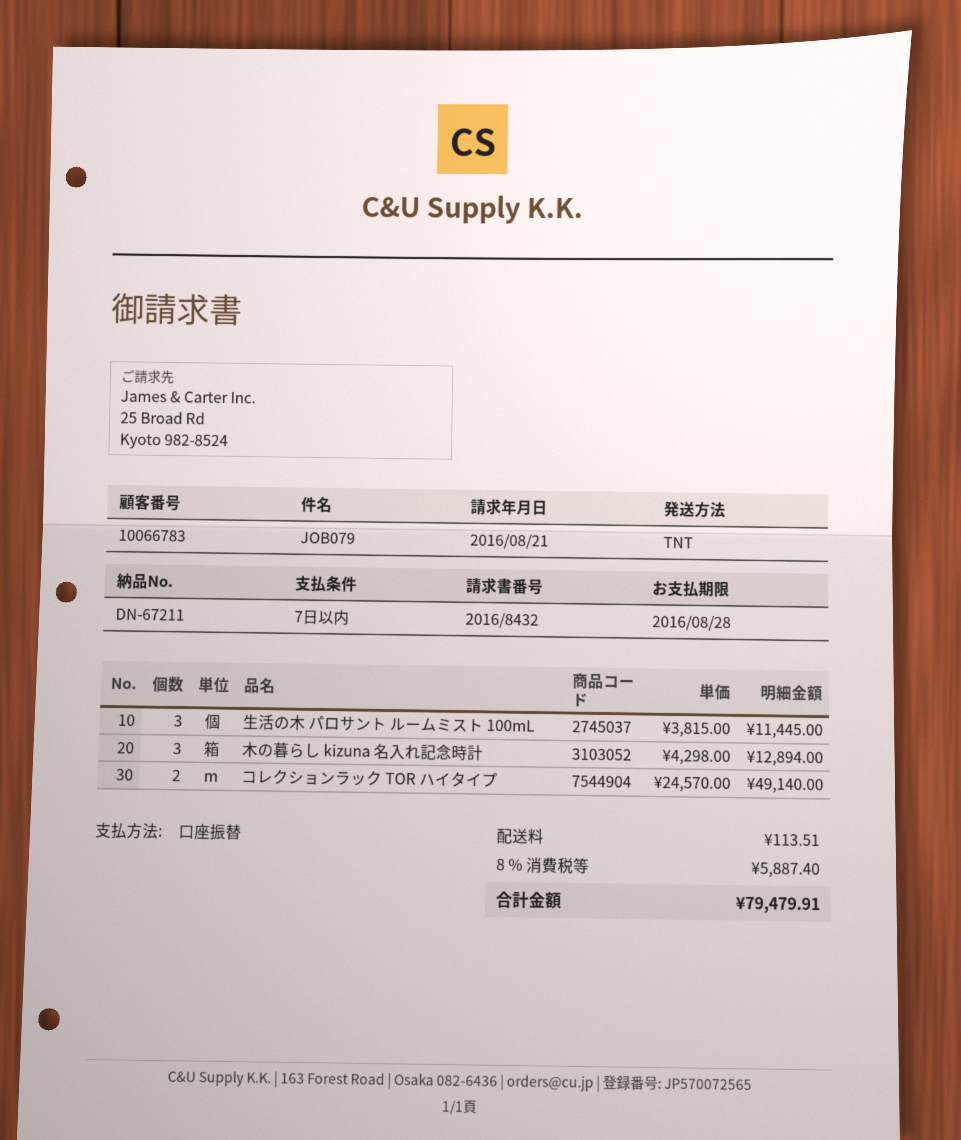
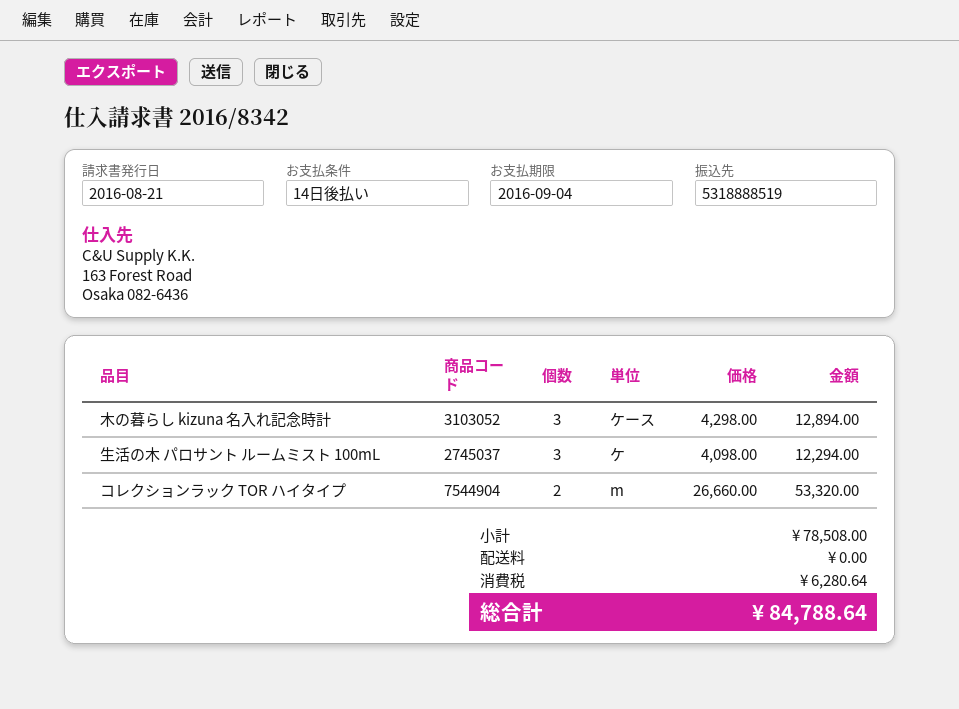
invoice number: 2016/8432 -> 2016/8342
payment terms: 7 days -> 14 days
due date: 2016-08-28 -> 2016-09-04
生活の木 パロサント ルームミスト 100mL: 3 x 3815.00 = 11445.00 -> 3 x 4098.00 = 12294.00
コレクションラック TOR ハイタイプ: 2 x 24570.00 = 49140.00 -> 2 x 26660.00 = 53320.00
shipping: 113.51 -> 0.00
tax: 5887.40 -> 6280.64
total: 79479.91 -> 84788.64

